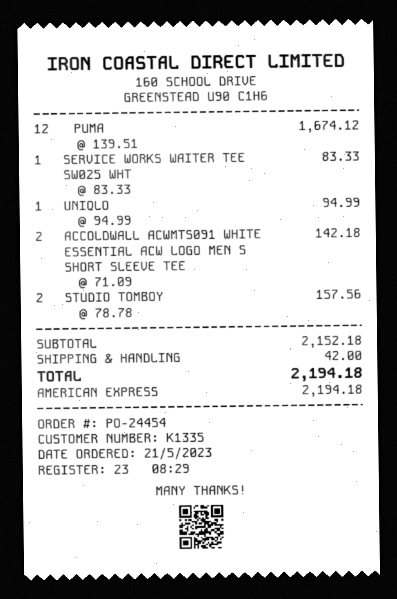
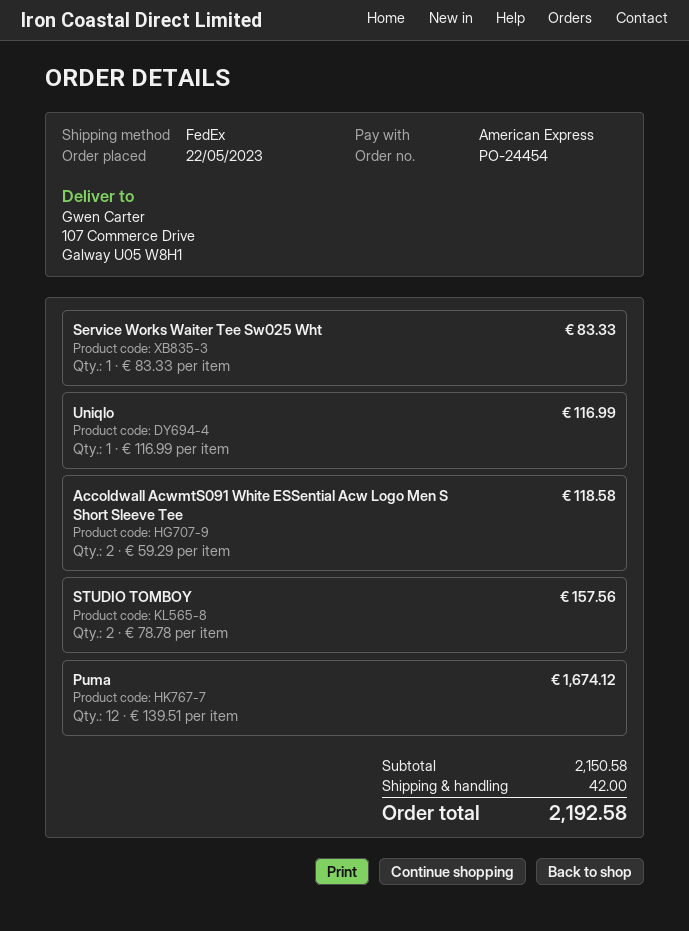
order date: 2023-05-21 -> 2023-05-22
UNIQLO: 1 x 94.99 = 94.99 -> 1 x 116.99 = 116.99
ACCOLDWALL ACWMTS091 WHITE ESSENTIAL ACW LOGO MEN S SHORT SLEEVE TEE: 2 x 71.09 = 142.18 -> 2 x 59.29 = 118.58
subtotal: 2152.18 -> 2150.58
total: 2194.18 -> 2192.58

